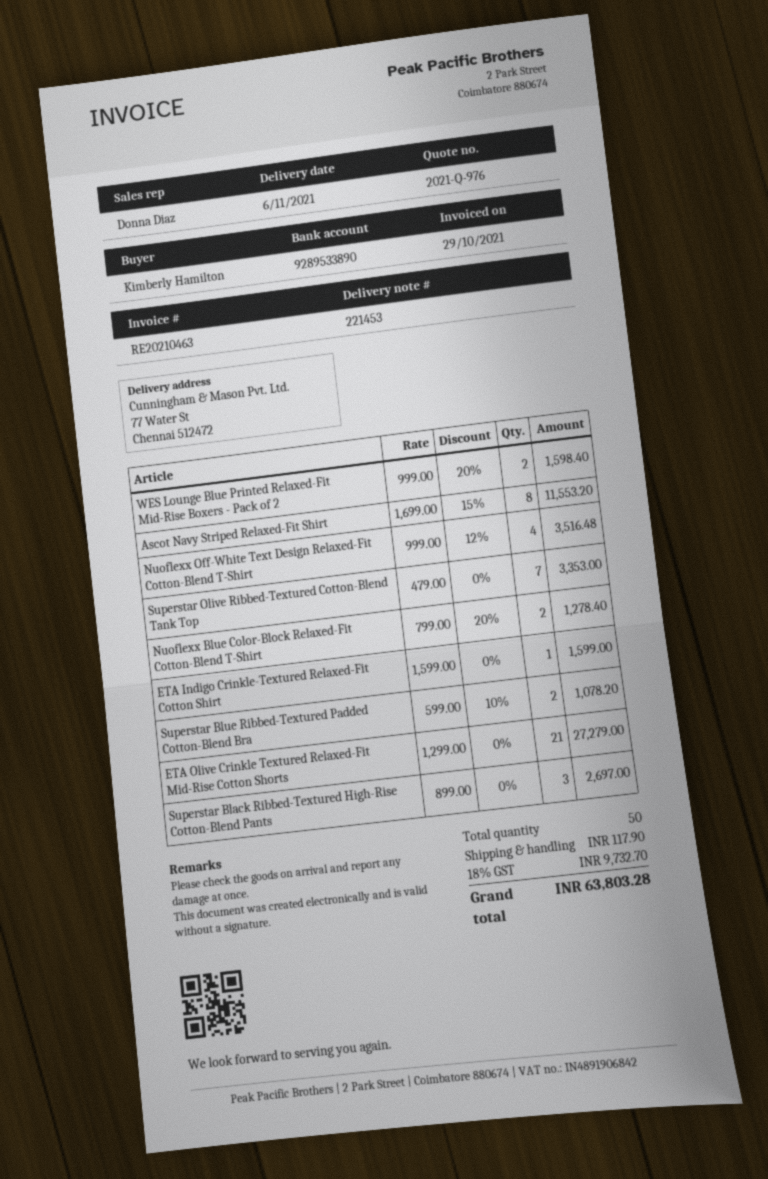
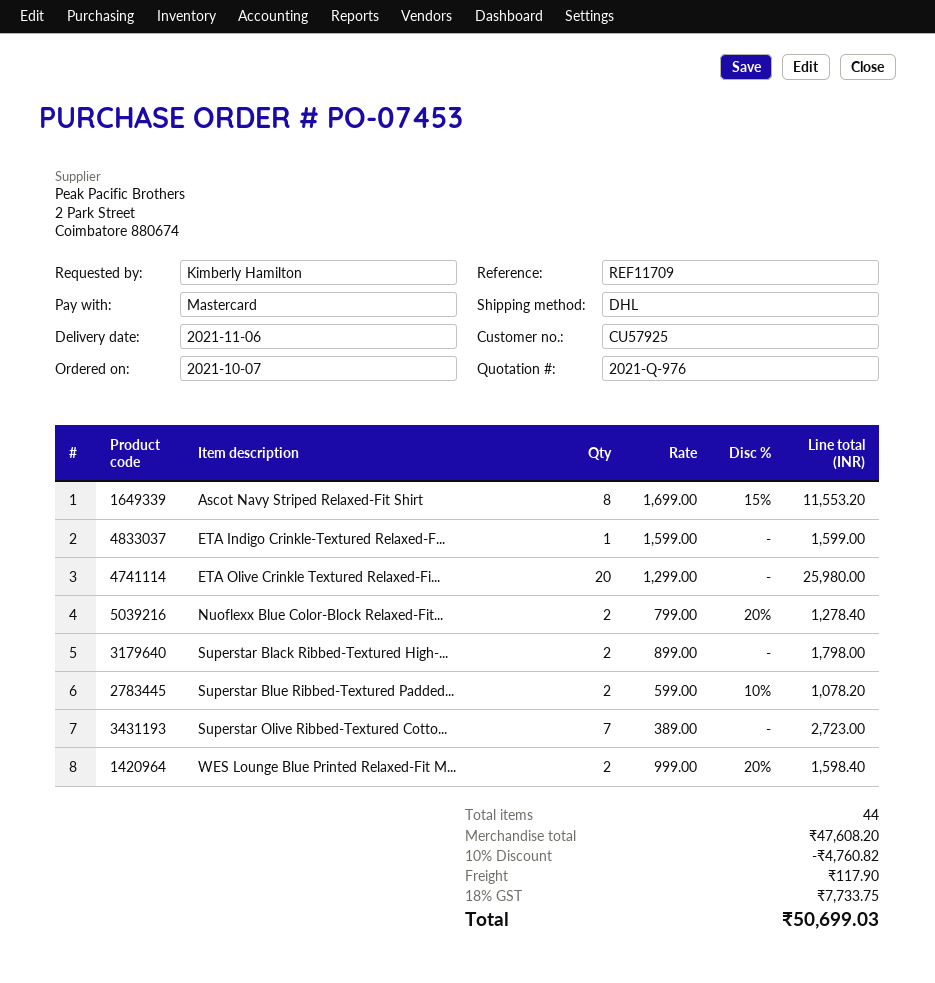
Nuoflexx Off-White Text Design Relaxed-Fit Cotton-Blend T-Shirt: 4 x 999.00 - 12% = 3516.48 -> none
Superstar Olive Ribbed-Textured Cotton-Blend Tank Top: 7 x 479.00 = 3353.00 -> 7 x 389.00 = 2723.00
ETA Olive Crinkle Textured Relaxed-Fit Mid-Rise Cotton Shorts: 21 x 1299.00 = 27279.00 -> 20 x 1299.00 = 25980.00
Superstar Black Ribbed-Textured High-Rise Cotton-Blend Pants: 3 x 899.00 = 2697.00 -> 2 x 899.00 = 1798.00
total quantity: 50 -> 44
discount: none -> 10% = 4760.82
tax: 18% = 9732.70 -> 18% = 7733.75
total: 63803.28 -> 50699.03

